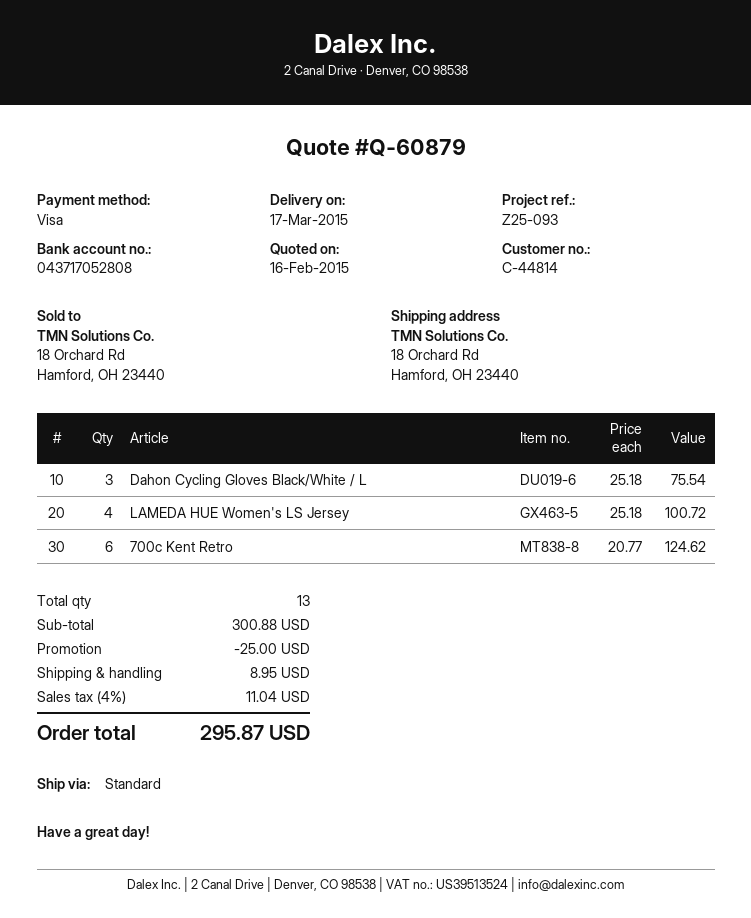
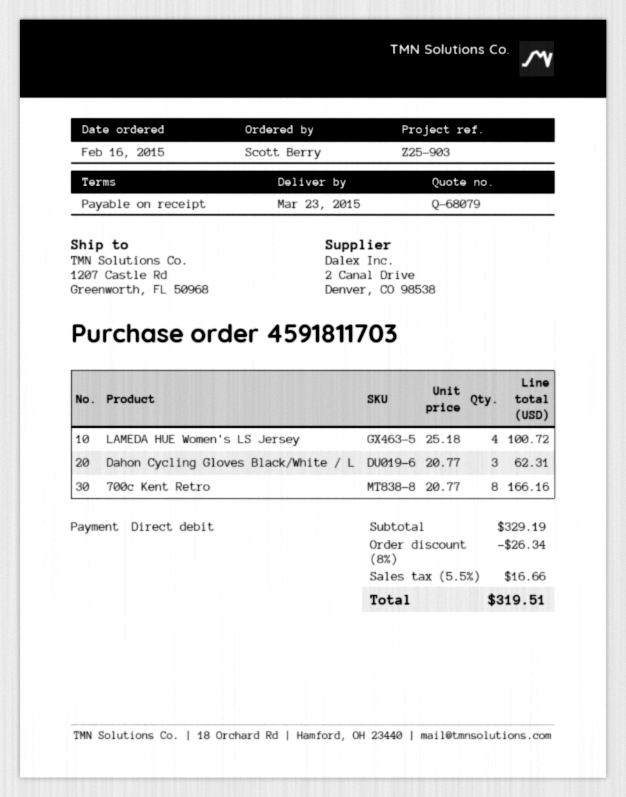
quote number: Q-60879 -> Q-68079
delivery date: 2015-03-17 -> 2015-03-23
reference: Z25-093 -> Z25-903
payment method: Visa -> direct debit
ship to: 18 Orchard Rd, Hamford, OH 23440 -> 1207 Castle Rd, Greenworth, FL 50968
Dahon Cycling Gloves Black/White / L: 3 x 25.18 = 75.54 -> 3 x 20.77 = 62.31
700c Kent Retro: 6 x 20.77 = 124.62 -> 8 x 20.77 = 166.16
subtotal: 300.88 -> 329.19
discount: 25.00 -> 26.34
shipping: 8.95 -> none
tax: 4% = 11.04 -> 5.5% = 16.66
total: 295.87 -> 319.51

